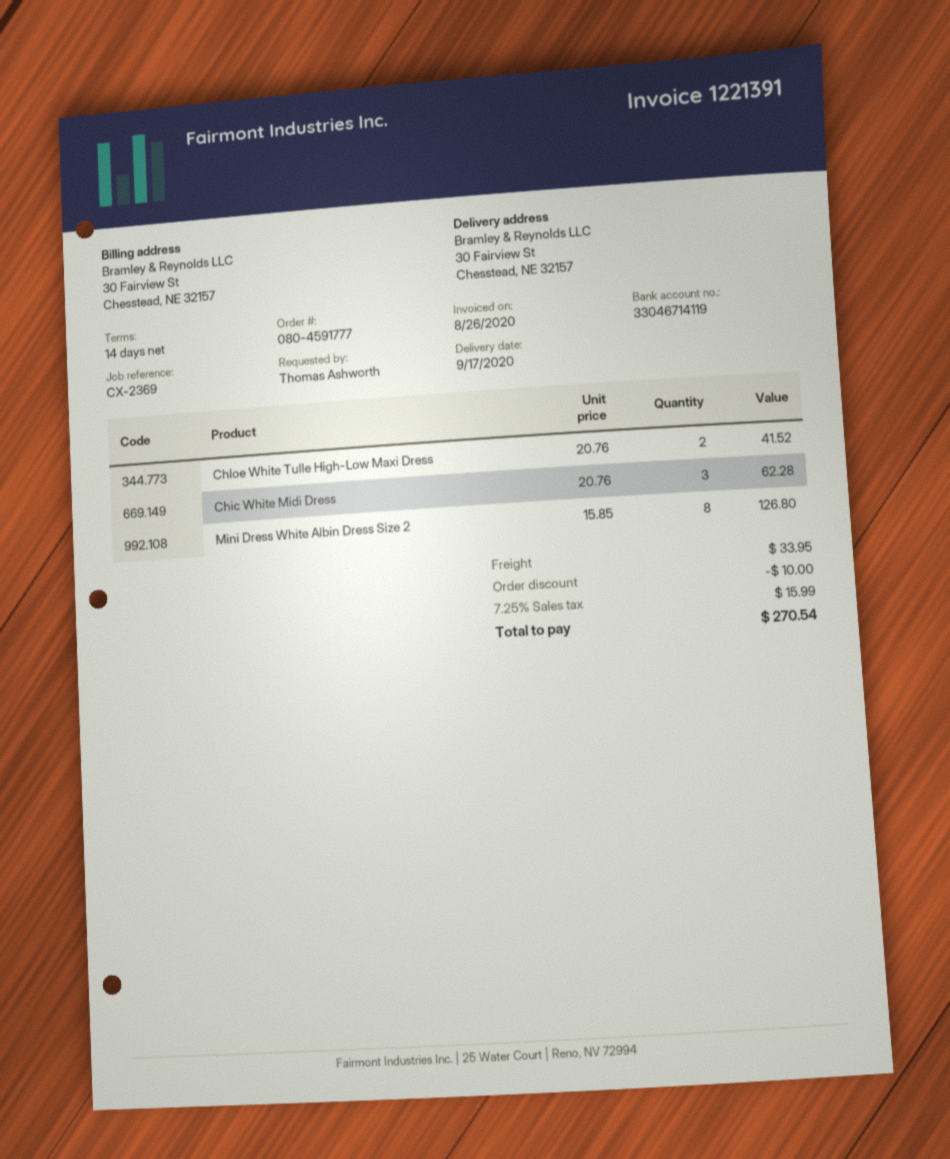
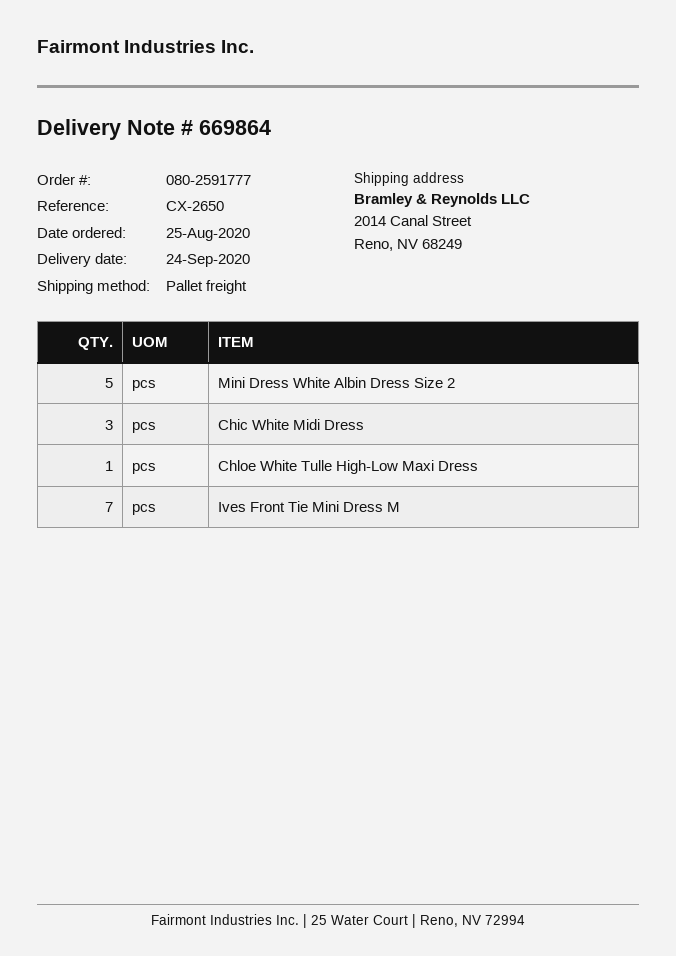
order number: 080-4591777 -> 080-2591777
delivery date: 2020-09-17 -> 2020-09-24
reference: CX-2369 -> CX-2650
ship to: 30 Fairview St, Chesstead, NE 32157 -> 2014 Canal Street, Reno, NV 68249
Chloe White Tulle High-Low Maxi Dress: 2 -> 1
Mini Dress White Albin Dress Size 2: 8 -> 5
Ives Front Tie Mini Dress M: none -> 7

